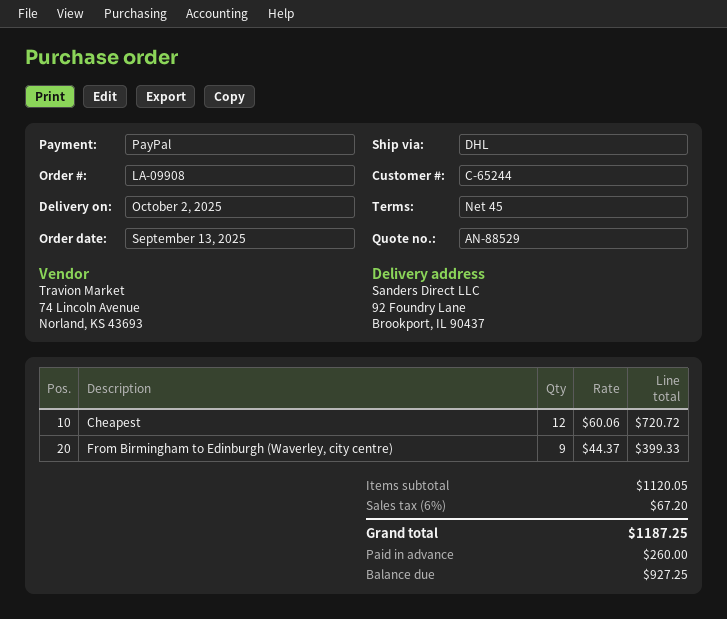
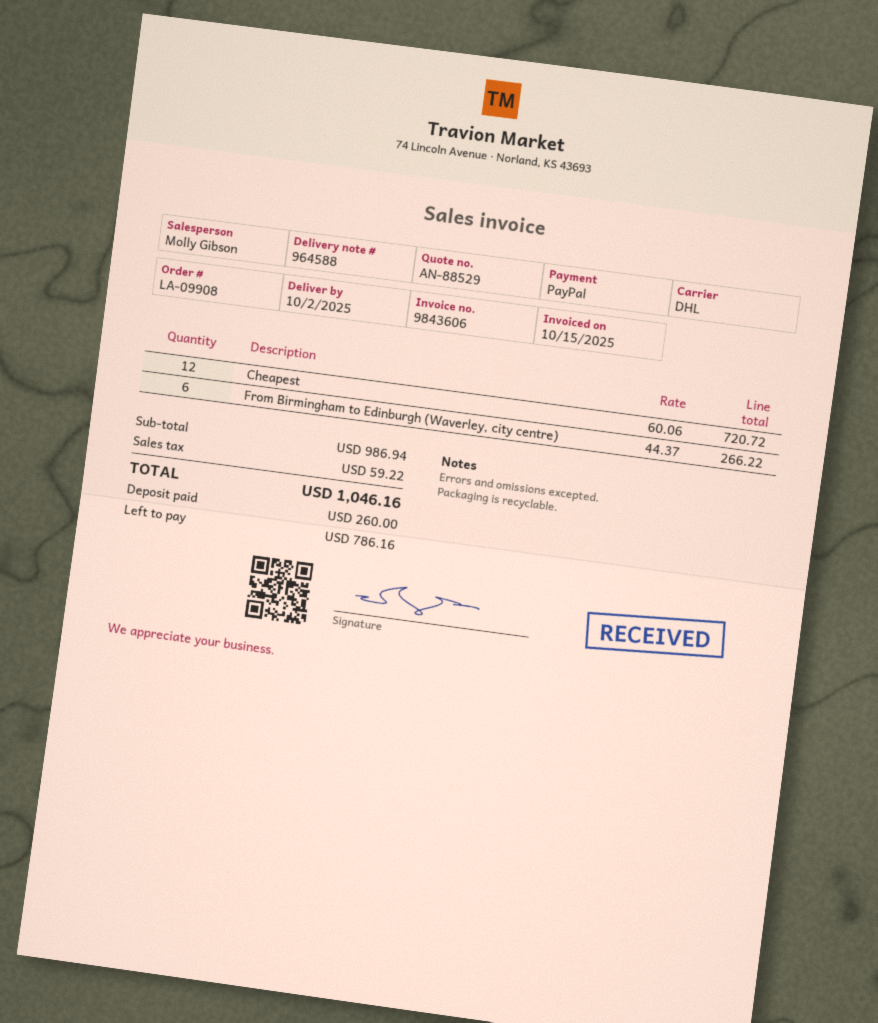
From Birmingham to Edinburgh (Waverley, city centre): 9 x 44.37 = 399.33 -> 6 x 44.37 = 266.22
subtotal: 1120.05 -> 986.94
tax: 67.20 -> 59.22
total: 1187.25 -> 1046.16
balance: 927.25 -> 786.16

